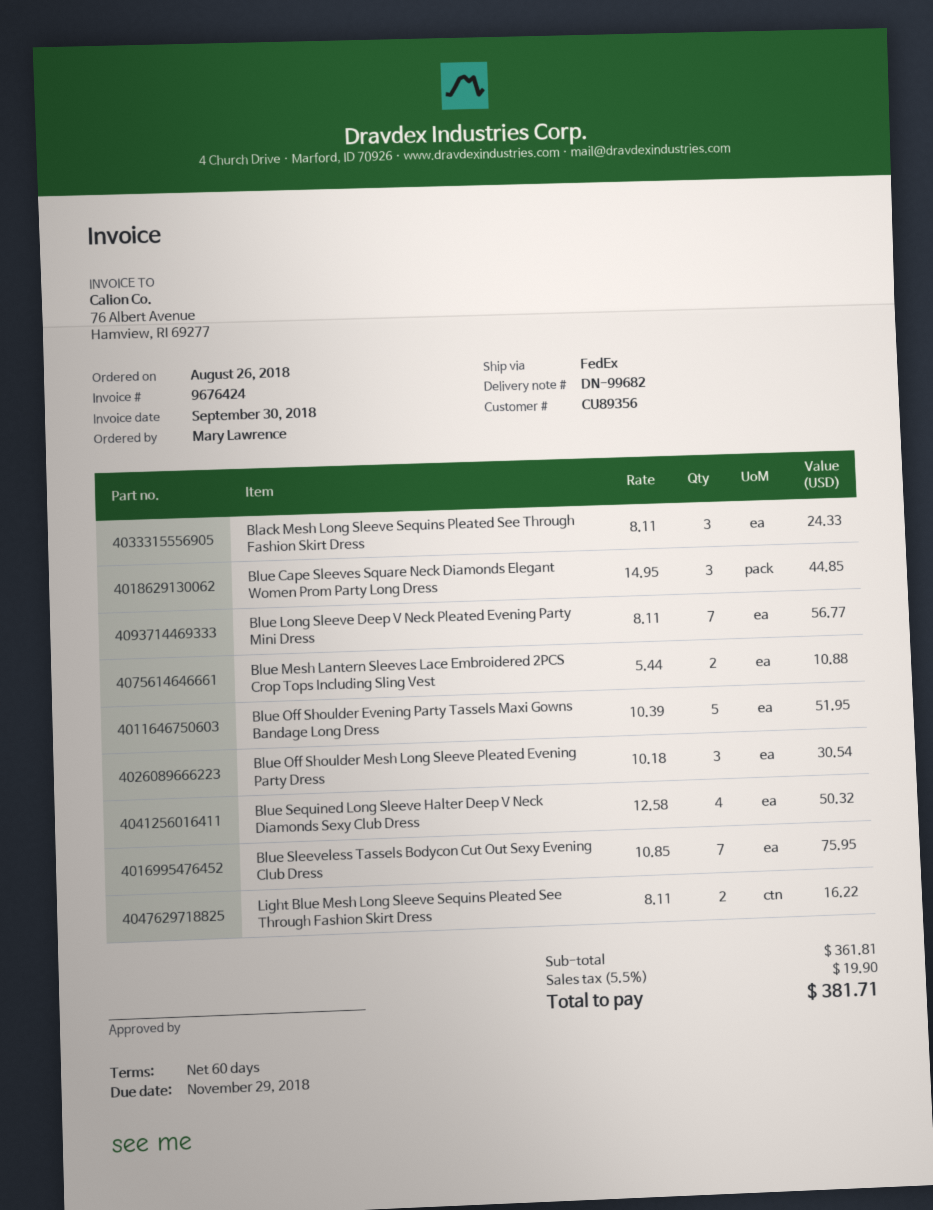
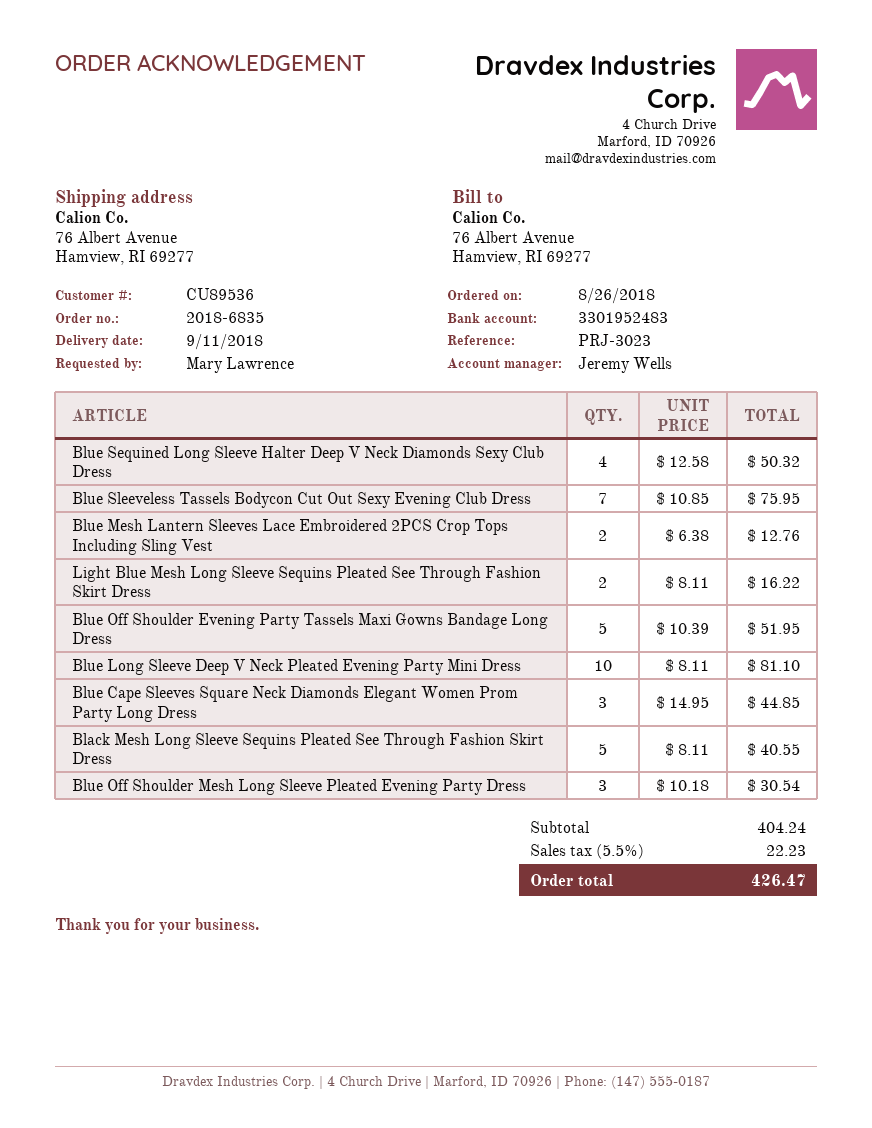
customer number: CU89356 -> CU89536
Black Mesh Long Sleeve Sequins Pleated See Through Fashion Skirt Dress: 3 x 8.11 = 24.33 -> 5 x 8.11 = 40.55
Blue Long Sleeve Deep V Neck Pleated Evening Party Mini Dress: 7 x 8.11 = 56.77 -> 10 x 8.11 = 81.10
Blue Mesh Lantern Sleeves Lace Embroidered 2PCS Crop Tops Including Sling Vest: 2 x 5.44 = 10.88 -> 2 x 6.38 = 12.76
subtotal: 361.81 -> 404.24
tax: 5.5% = 19.90 -> 5.5% = 22.23
total: 381.71 -> 426.47

